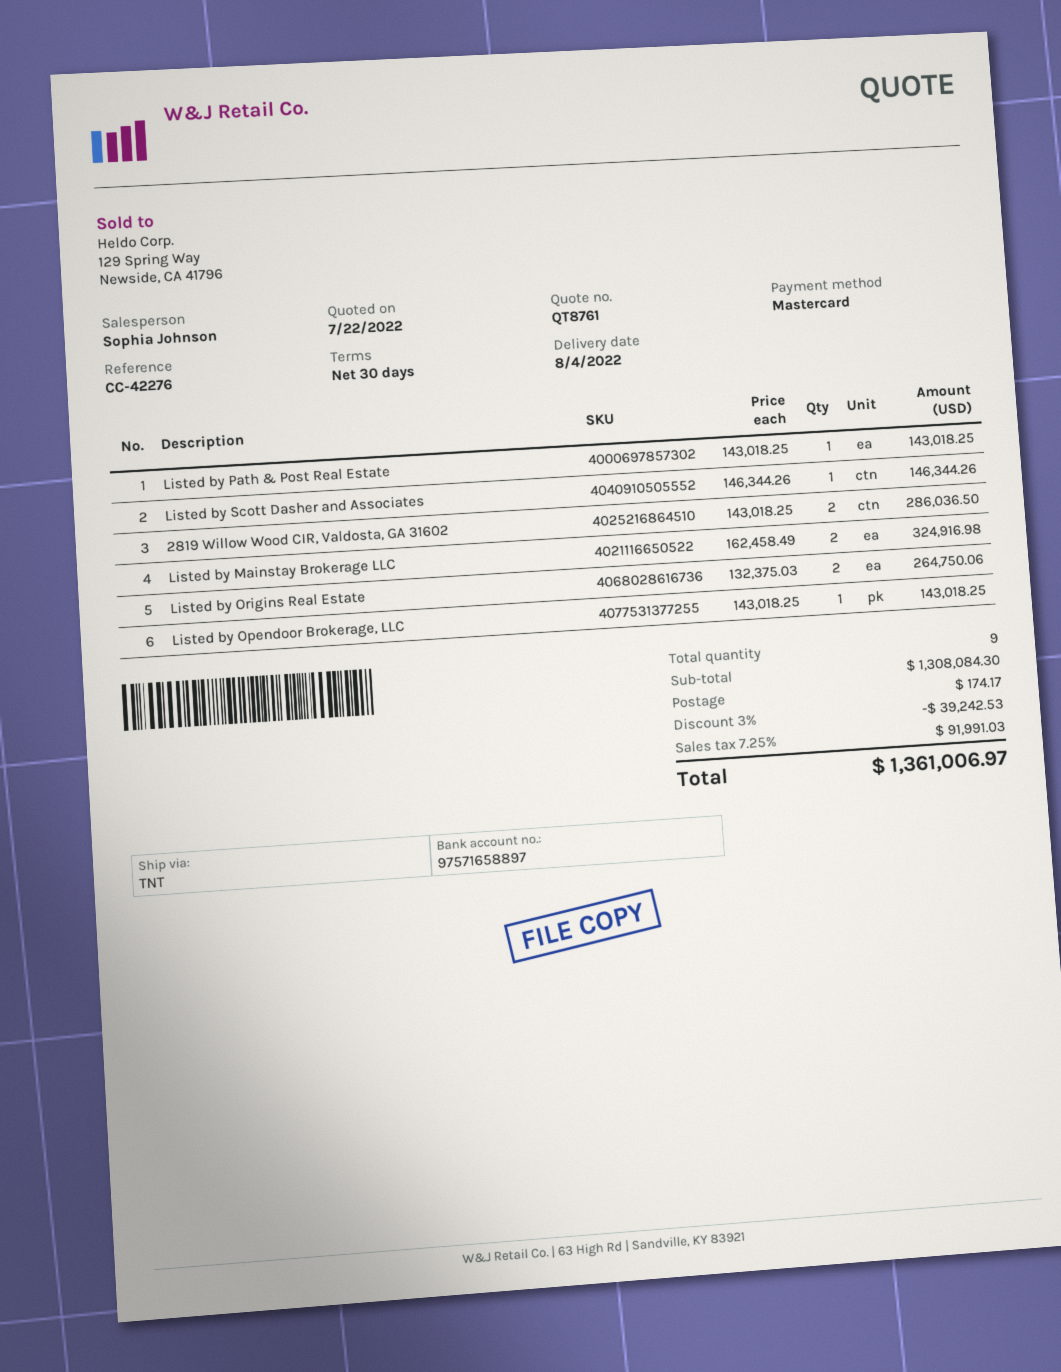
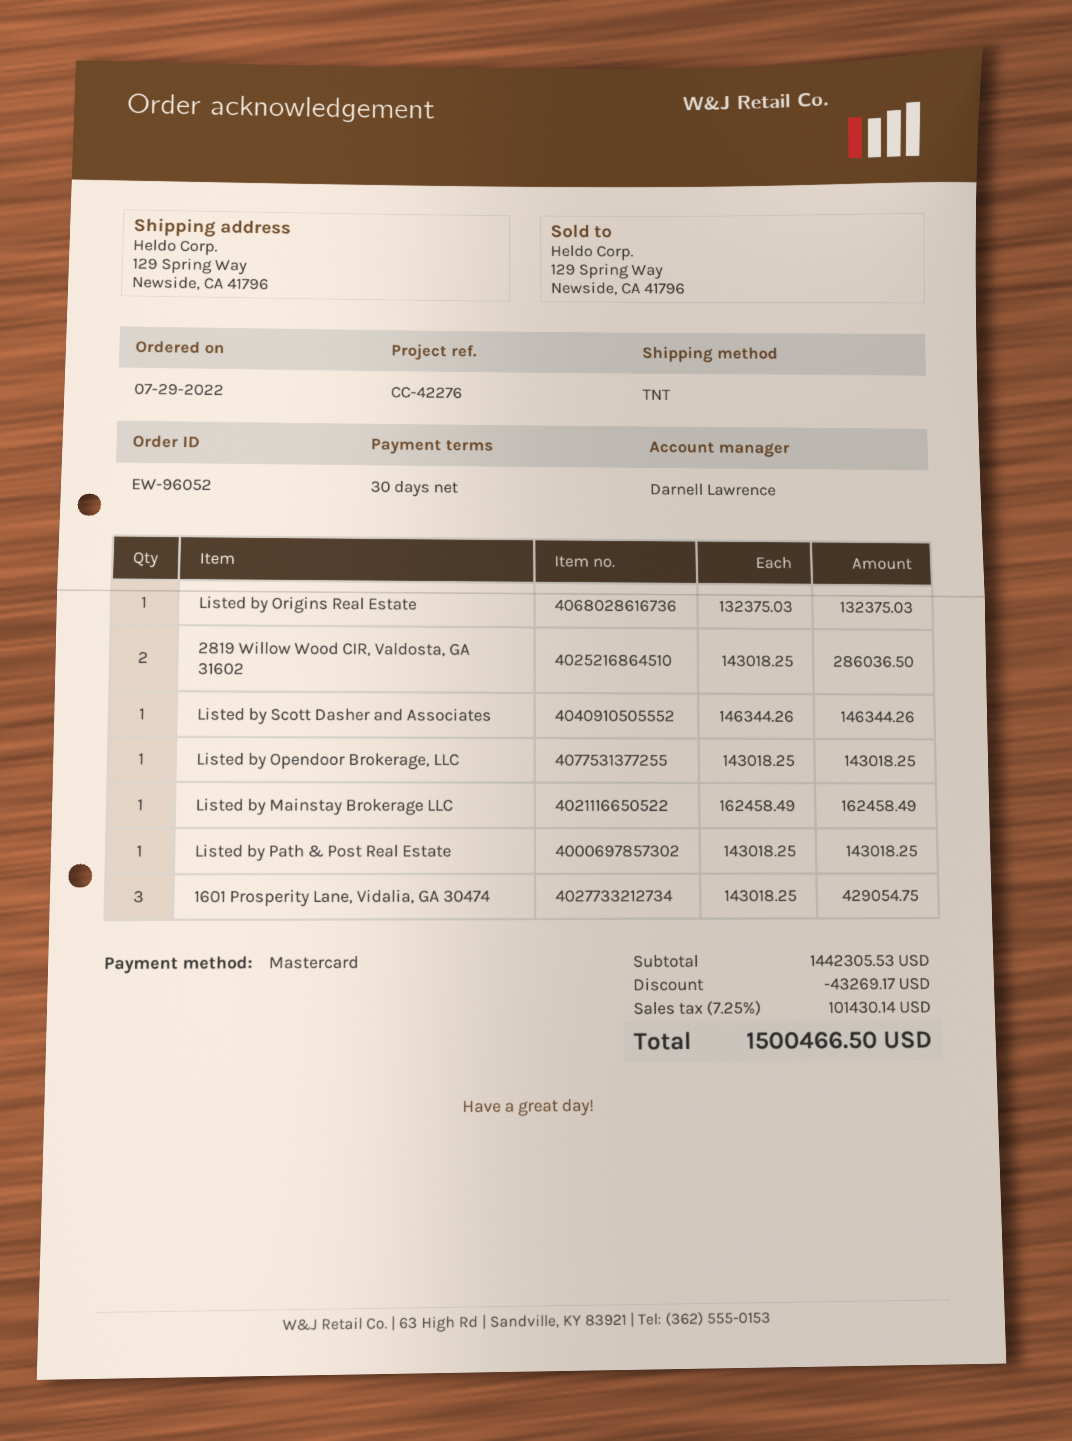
sales rep: Sophia Johnson -> Darnell Lawrence
Listed by Mainstay Brokerage LLC: 2 x 162458.49 = 324916.98 -> 1 x 162458.49 = 162458.49
Listed by Origins Real Estate: 2 x 132375.03 = 264750.06 -> 1 x 132375.03 = 132375.03
1601 Prosperity Lane, Vidalia, GA 30474: none -> 3 x 143018.25 = 429054.75
subtotal: 1308084.30 -> 1442305.53
discount: 39242.53 -> 43269.17
shipping: 174.17 -> none
tax: 7.25% = 91991.03 -> 7.25% = 101430.14
total: 1361006.97 -> 1500466.50

